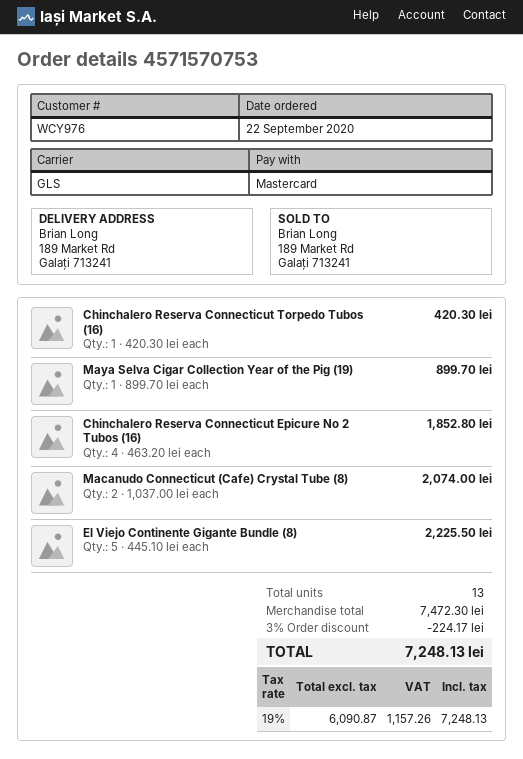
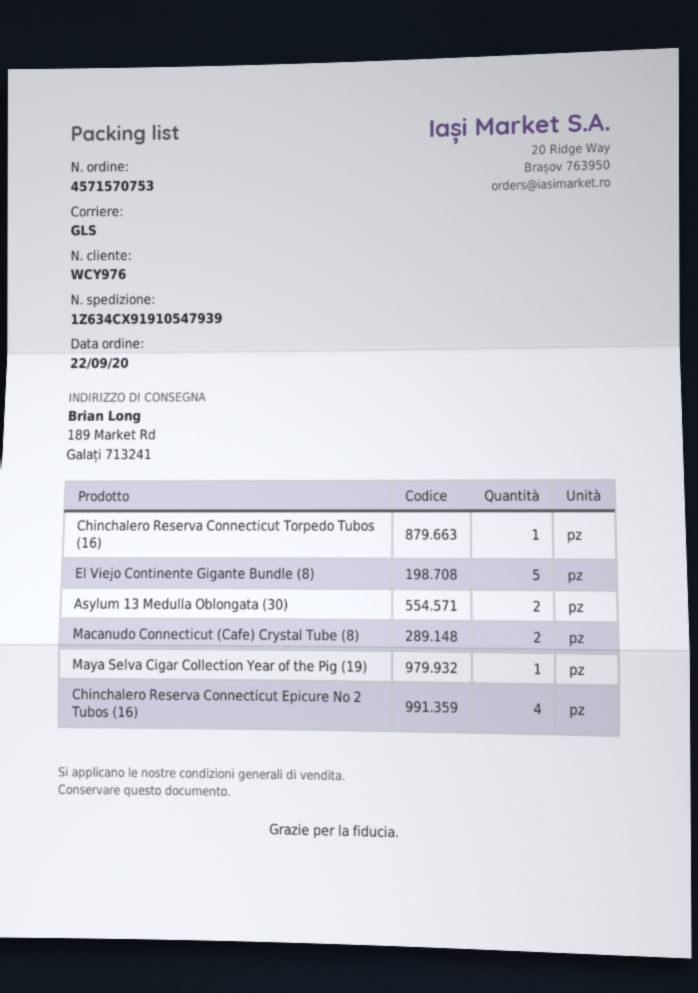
Asylum 13 Medulla Oblongata (30): none -> 2

